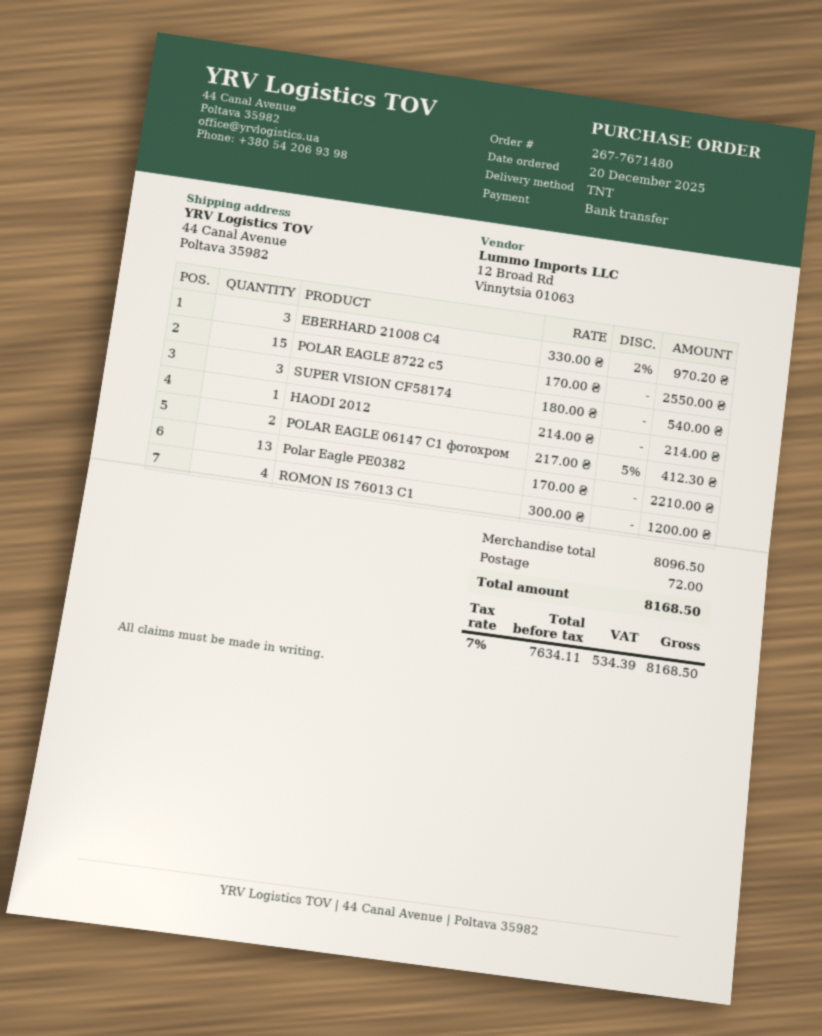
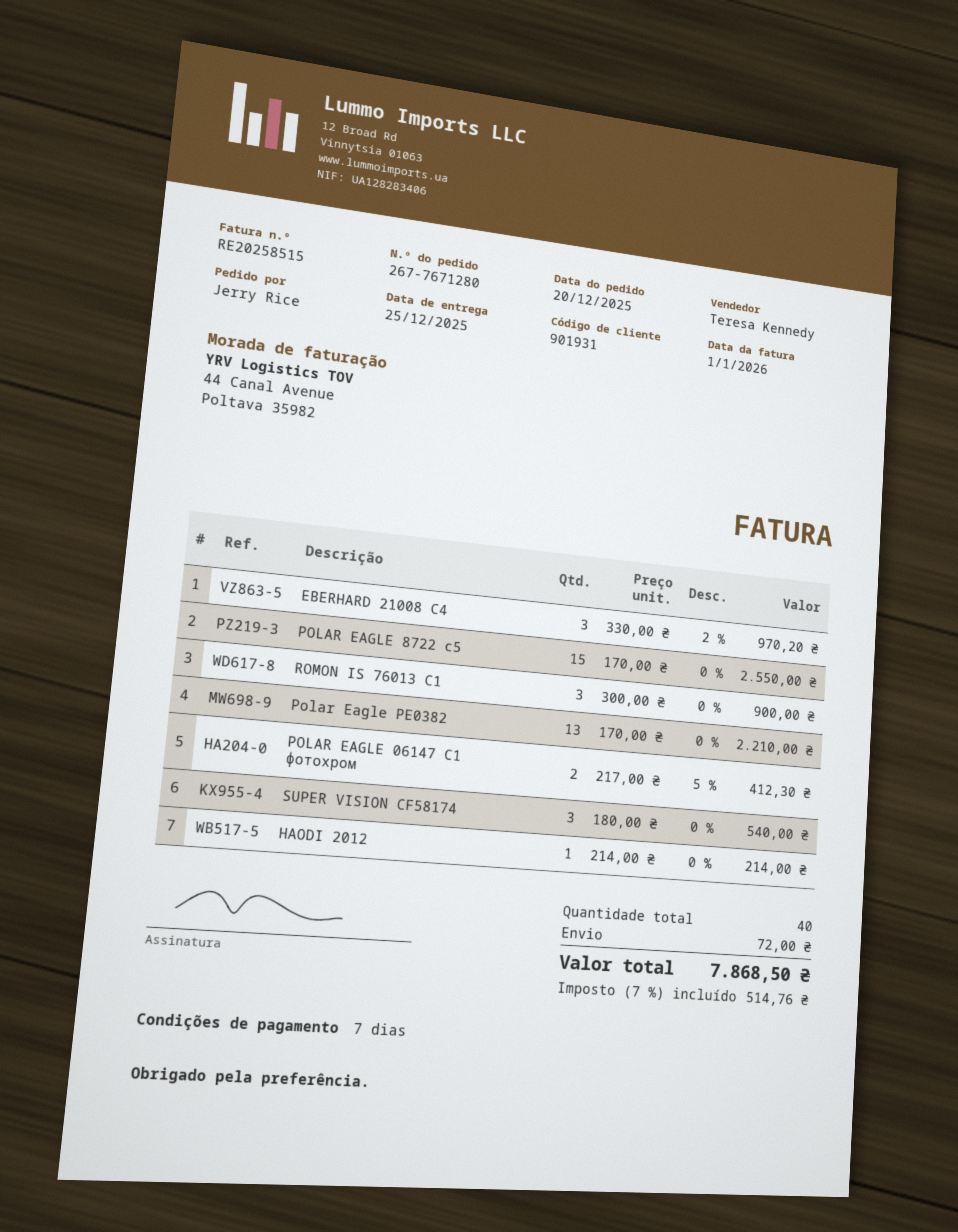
order number: 267-7671480 -> 267-7671280
ROMON IS 76013 C1: 4 x 300.00 = 1200.00 -> 3 x 300.00 = 900.00
tax: 7% = 534.39 -> 7% = 514.76
total: 8168.50 -> 7868.50

